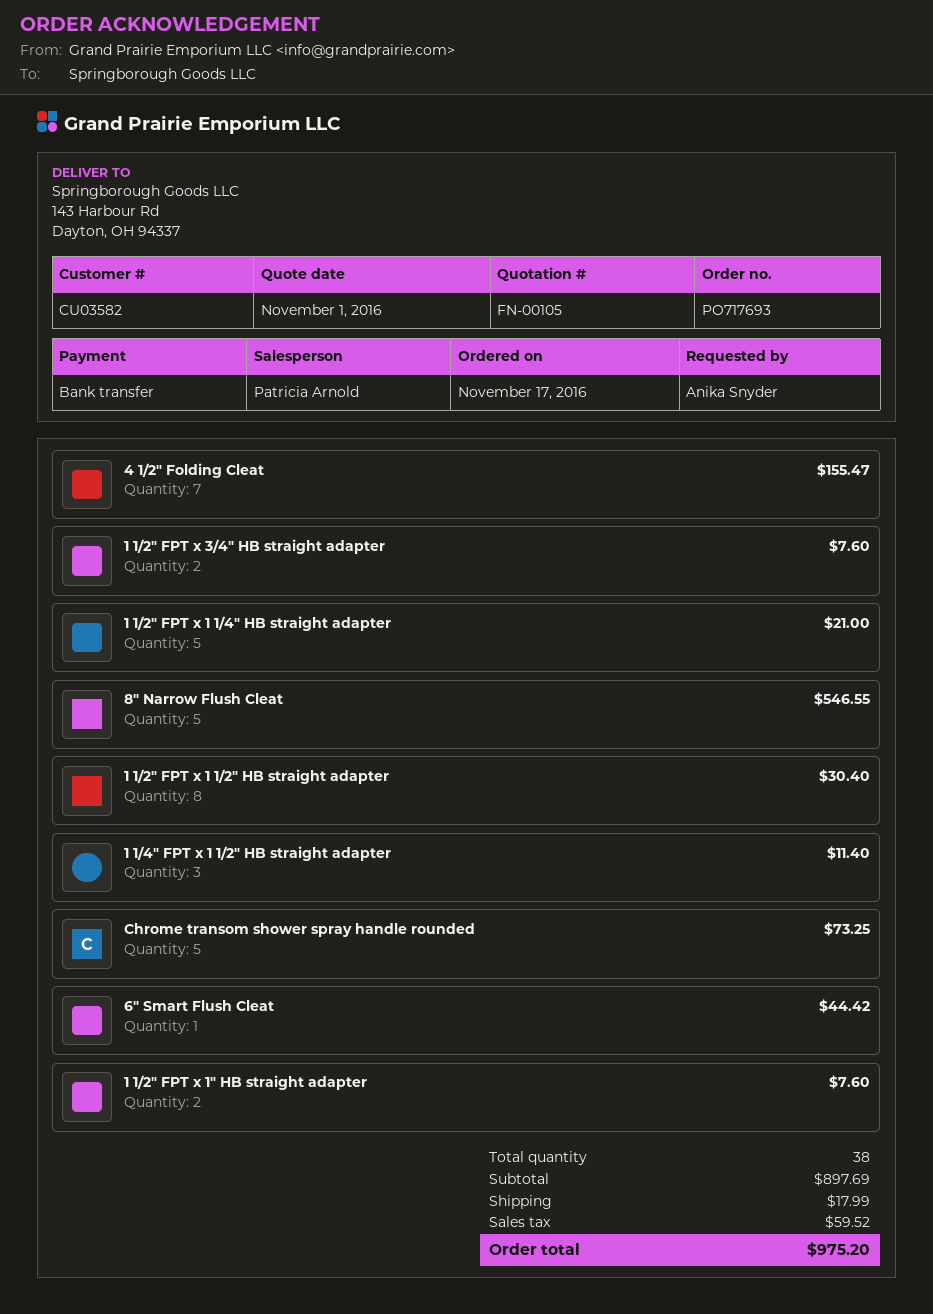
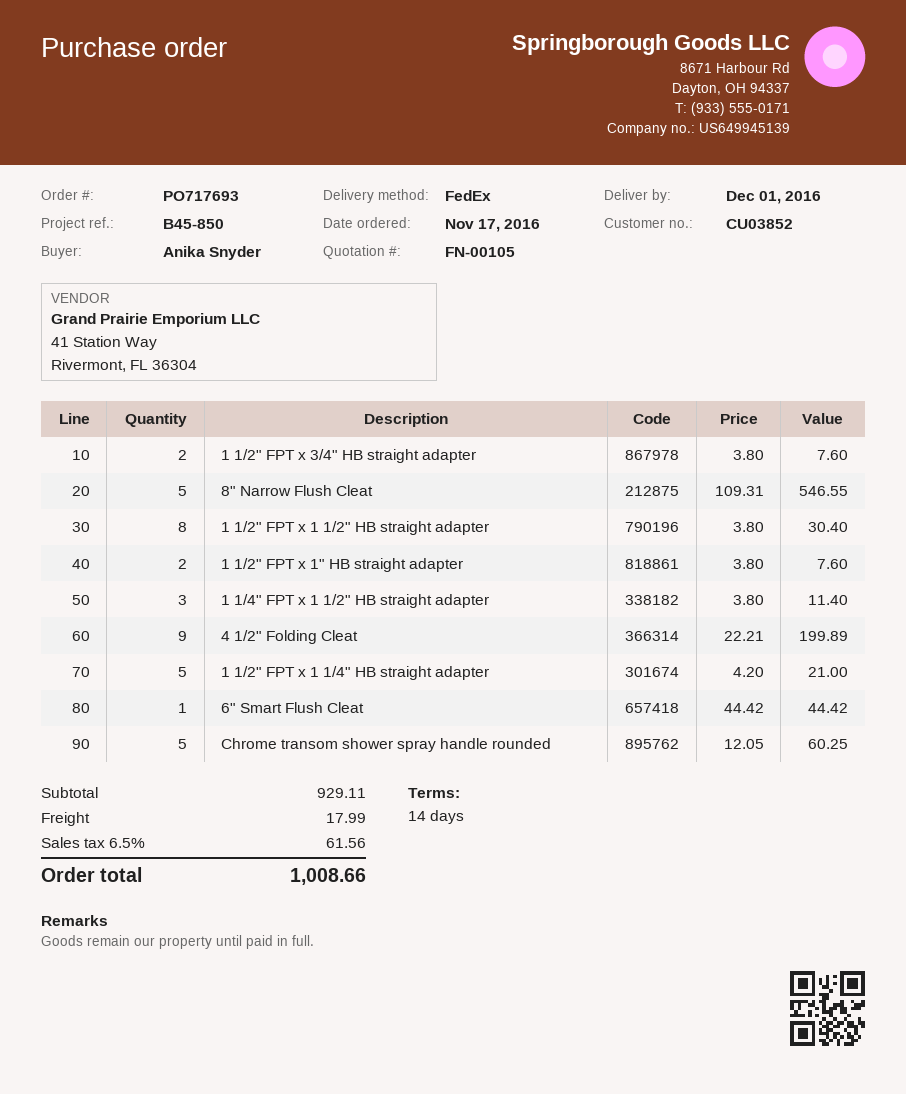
customer number: CU03582 -> CU03852
4 1/2" Folding Cleat: 7 for 155.47 -> 9 for 199.89
Chrome transom shower spray handle rounded: 5 for 73.25 -> 5 for 60.25
subtotal: 897.69 -> 929.11
tax: 59.52 -> 61.56
total: 975.20 -> 1008.66

